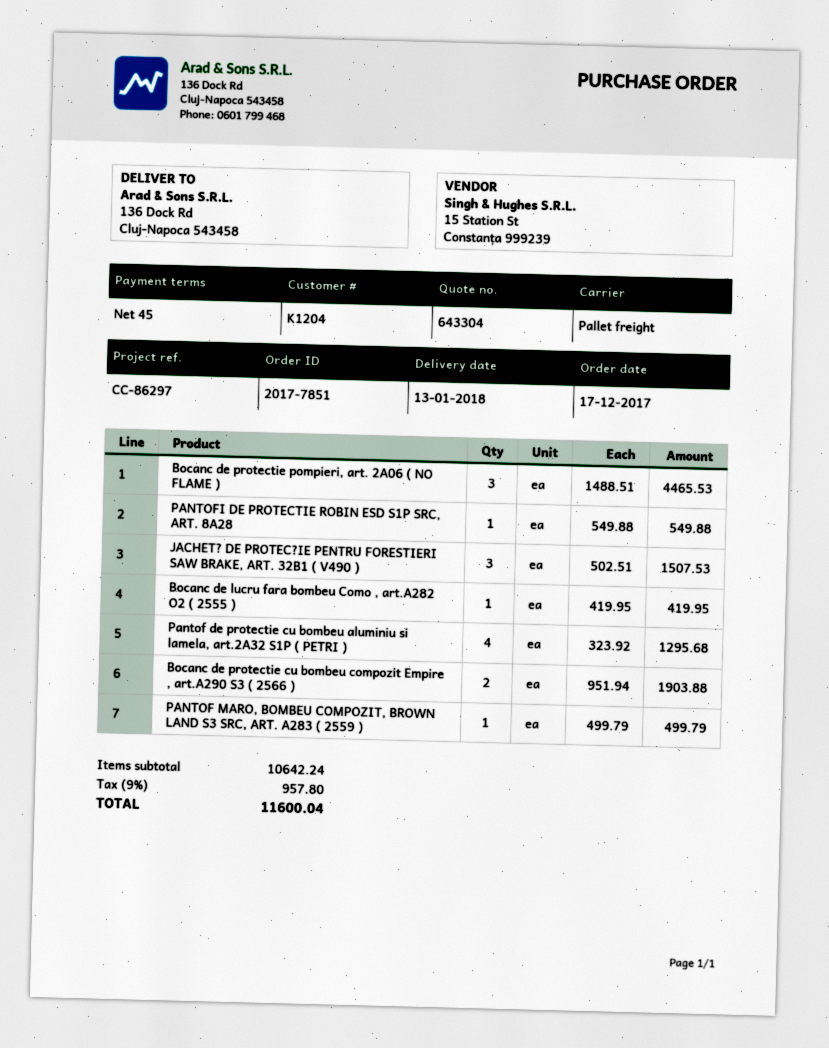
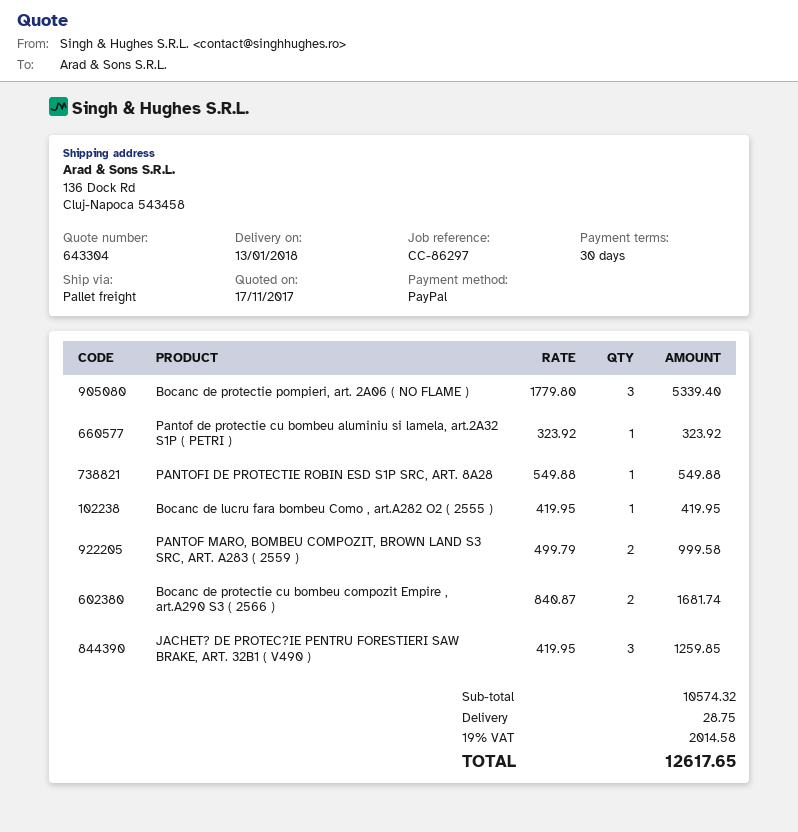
payment terms: 45 days -> 30 days
Bocanc de protectie pompieri, art. 2A06 ( NO FLAME ): 3 x 1488.51 = 4465.53 -> 3 x 1779.80 = 5339.40
JACHET? DE PROTEC?IE PENTRU FORESTIERI SAW BRAKE, ART. 32B1 ( V490 ): 3 x 502.51 = 1507.53 -> 3 x 419.95 = 1259.85
Pantof de protectie cu bombeu aluminiu si lamela, art.2A32 S1P ( PETRI ): 4 x 323.92 = 1295.68 -> 1 x 323.92 = 323.92
Bocanc de protectie cu bombeu compozit Empire , art.A290 S3 ( 2566 ): 2 x 951.94 = 1903.88 -> 2 x 840.87 = 1681.74
PANTOF MARO, BOMBEU COMPOZIT, BROWN LAND S3 SRC, ART. A283 ( 2559 ): 1 x 499.79 = 499.79 -> 2 x 499.79 = 999.58
subtotal: 10642.24 -> 10574.32
shipping: none -> 28.75
tax: 9% = 957.80 -> 19% = 2014.58
total: 11600.04 -> 12617.65

